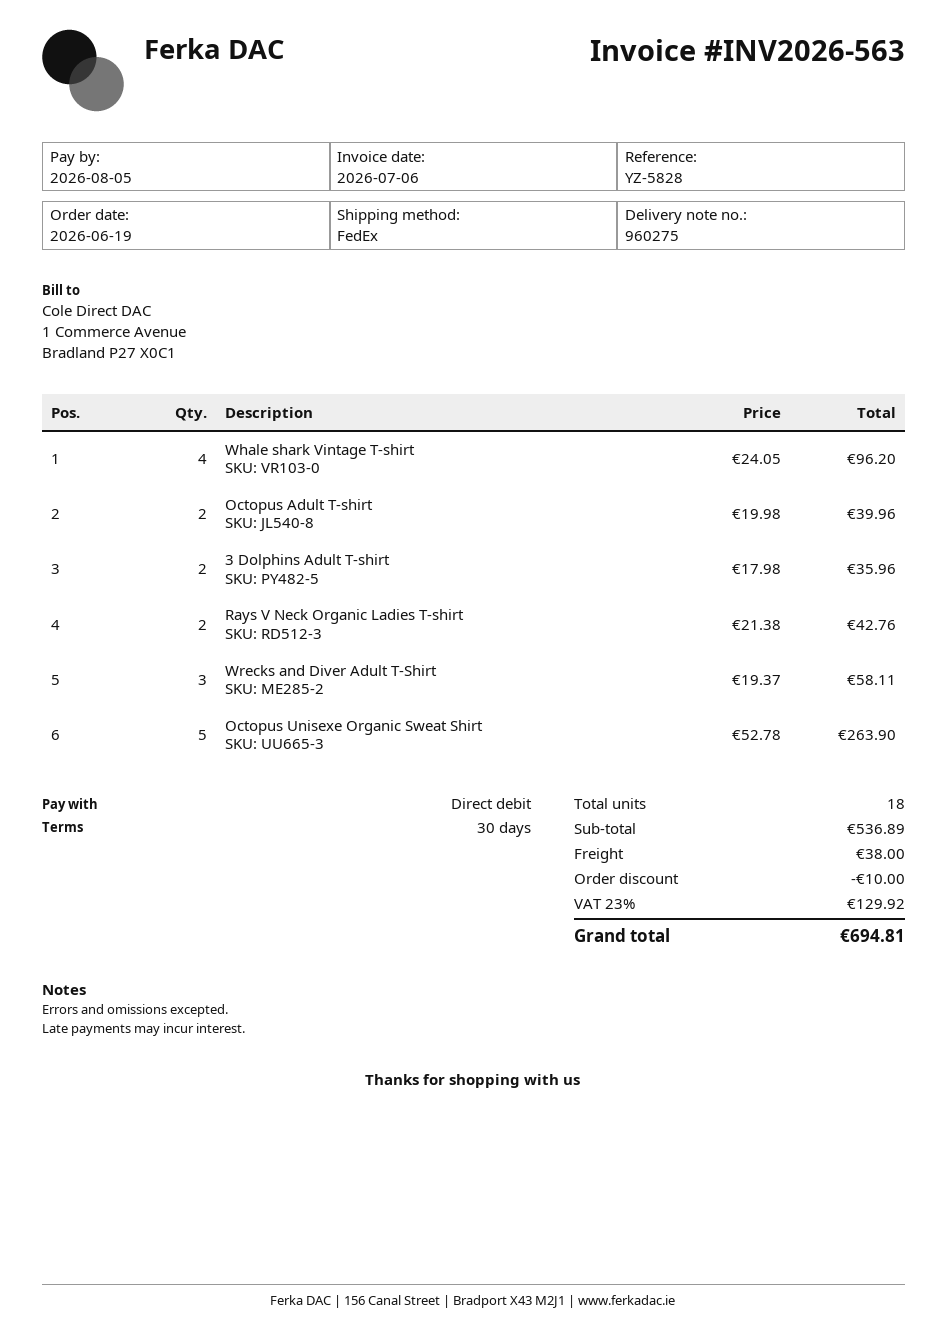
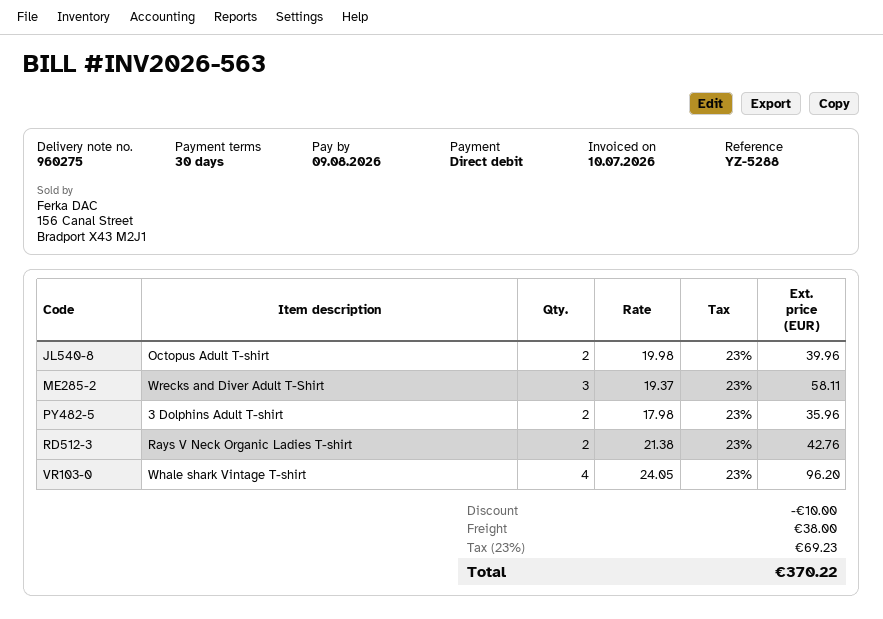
invoice date: 2026-07-06 -> 2026-07-10
due date: 2026-08-05 -> 2026-08-09
reference: YZ-5828 -> YZ-5288
Octopus Unisexe Organic Sweat Shirt: 5 x 52.78 = 263.90 -> none
tax: 23% = 129.92 -> 23% = 69.23
total: 694.81 -> 370.22

